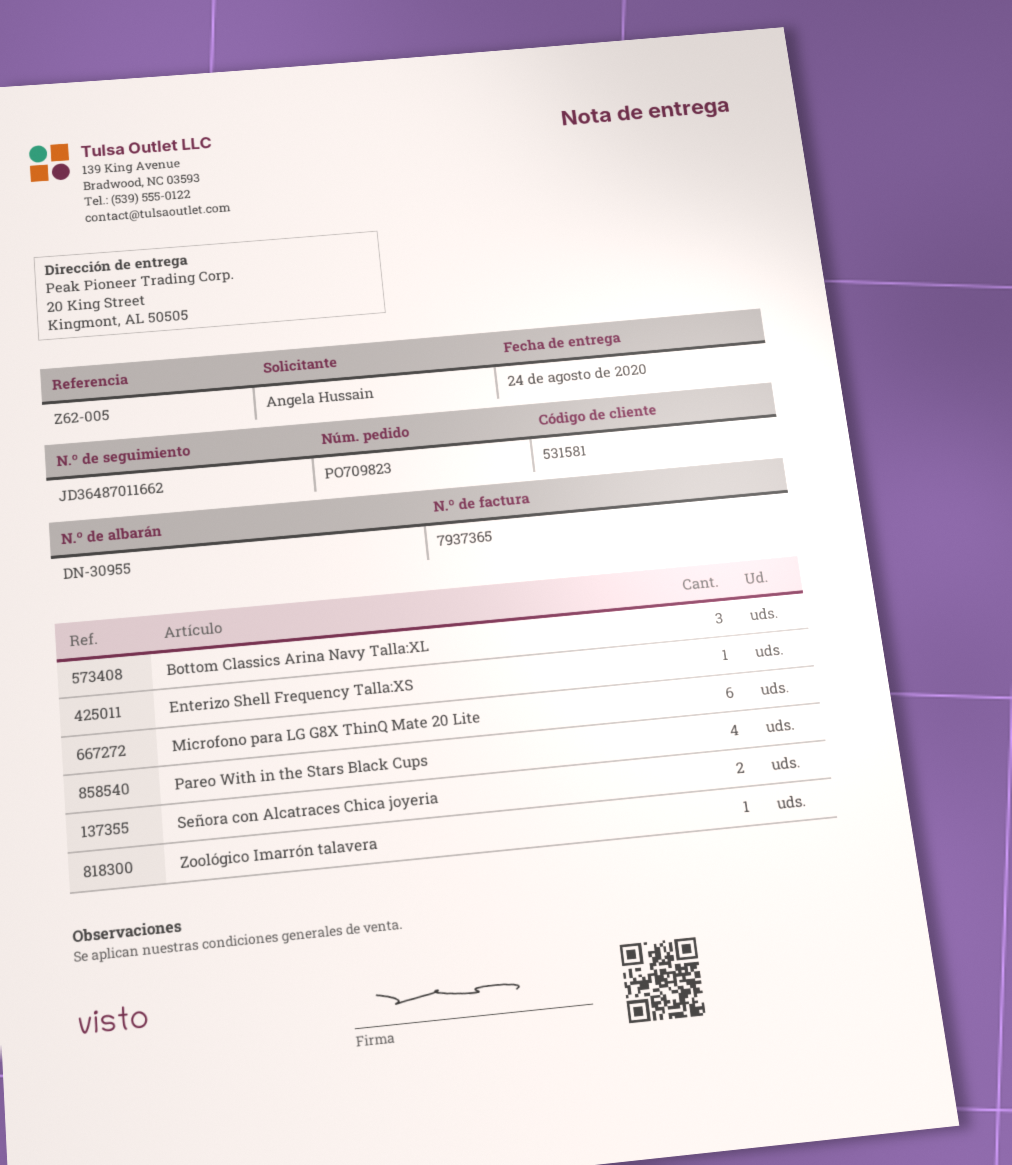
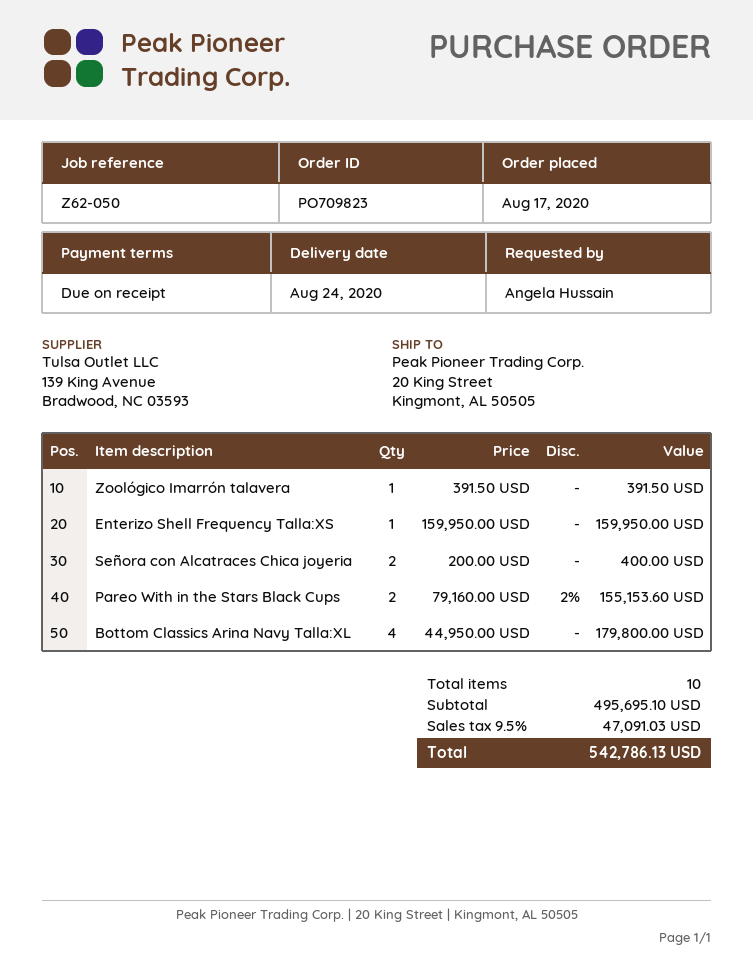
reference: Z62-005 -> Z62-050
Bottom Classics Arina Navy Talla:XL: 3 -> 4
Microfono para LG G8X ThinQ Mate 20 Lite: 6 -> none
Pareo With in the Stars Black Cups: 4 -> 2

